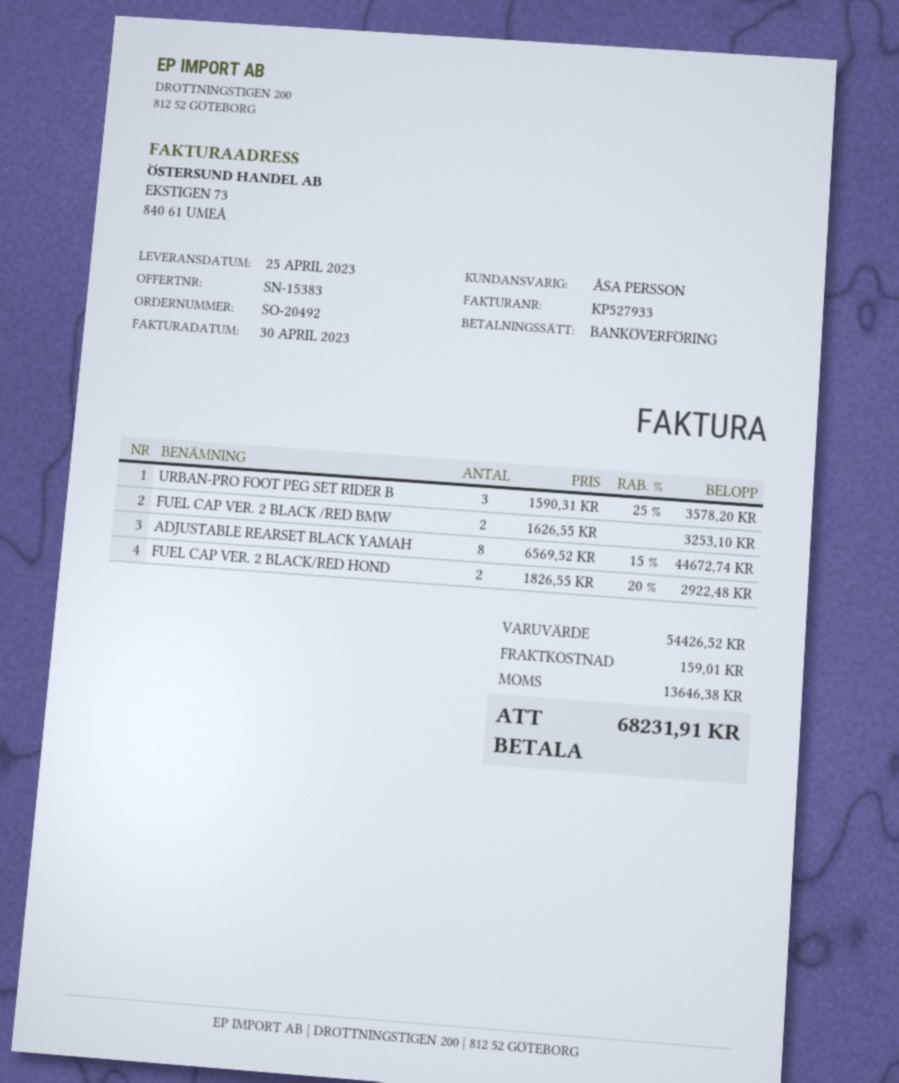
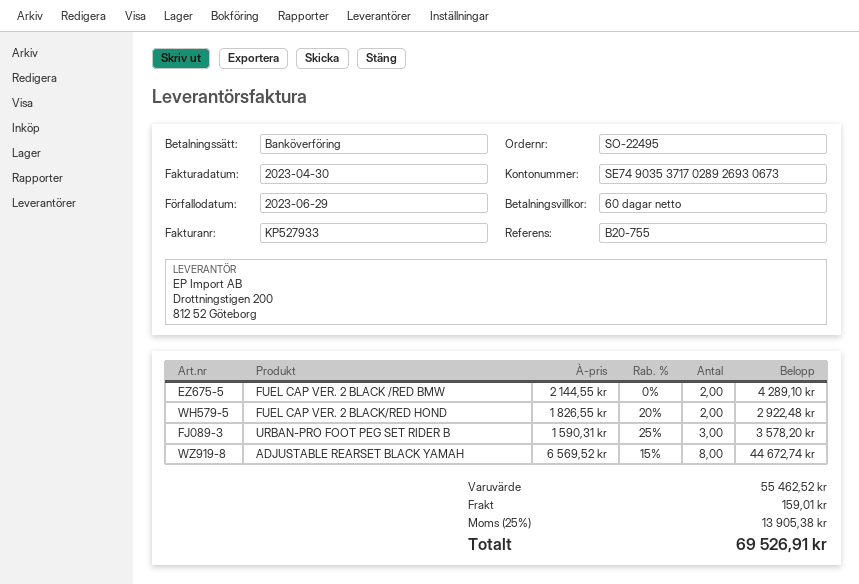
order number: SO-20492 -> SO-22495
FUEL CAP VER. 2 BLACK /RED BMW: 2 x 1626.55 = 3253.10 -> 2 x 2144.55 = 4289.10
subtotal: 54426.52 -> 55462.52
tax: 13646.38 -> 13905.38
total: 68231.91 -> 69526.91

